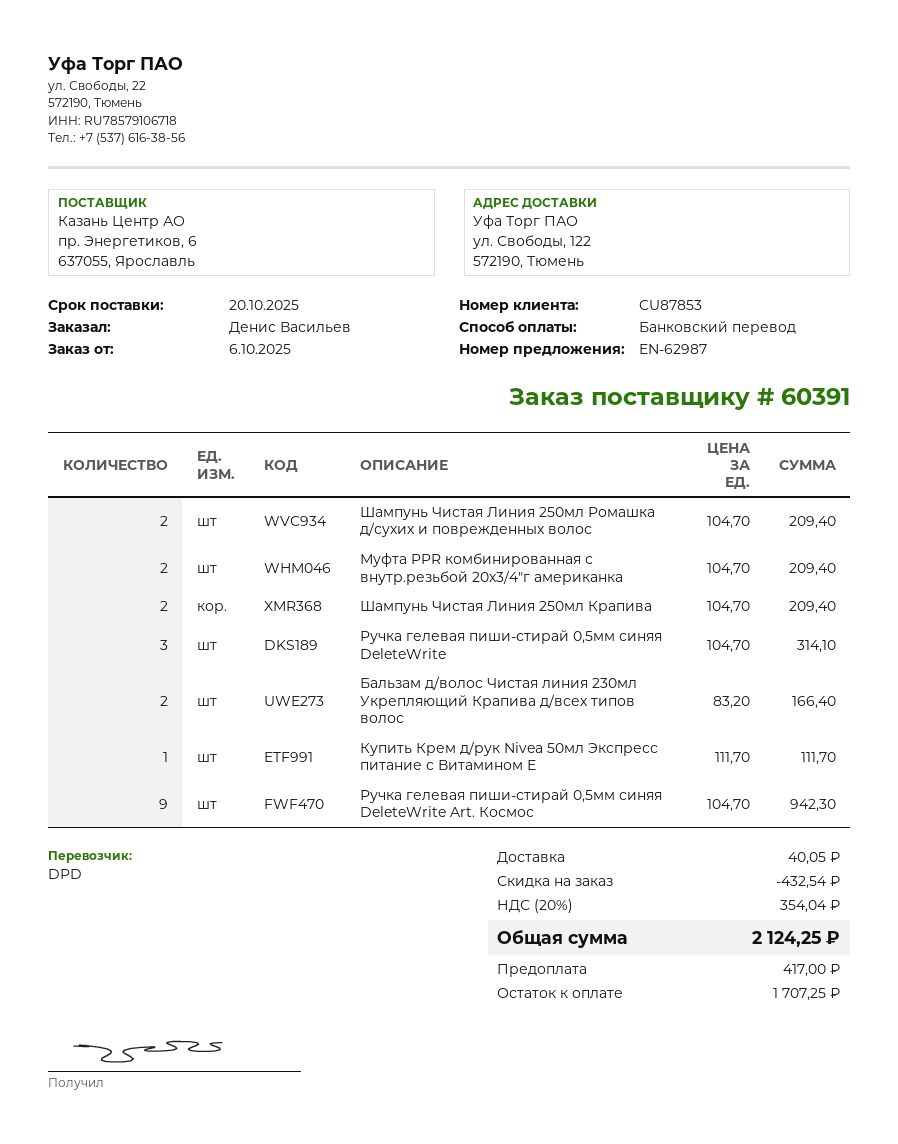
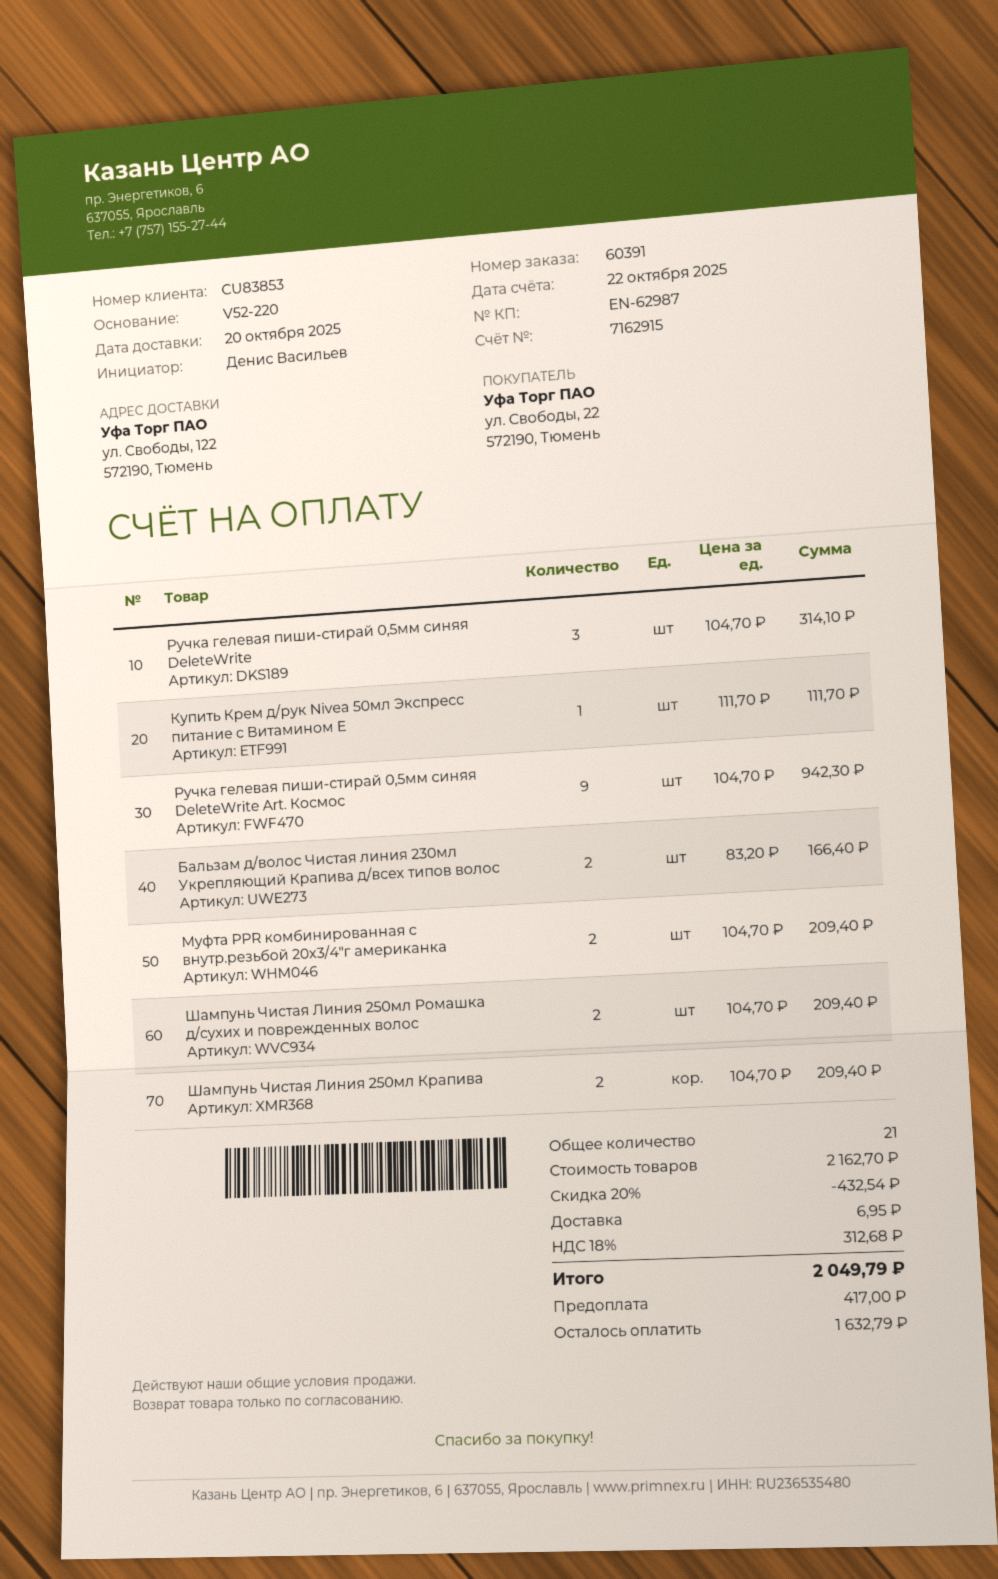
customer number: CU87853 -> CU83853
shipping: 40.05 -> 6.95
tax: 20% = 354.04 -> 18% = 312.68
total: 2124.25 -> 2049.79
balance: 1707.25 -> 1632.79

